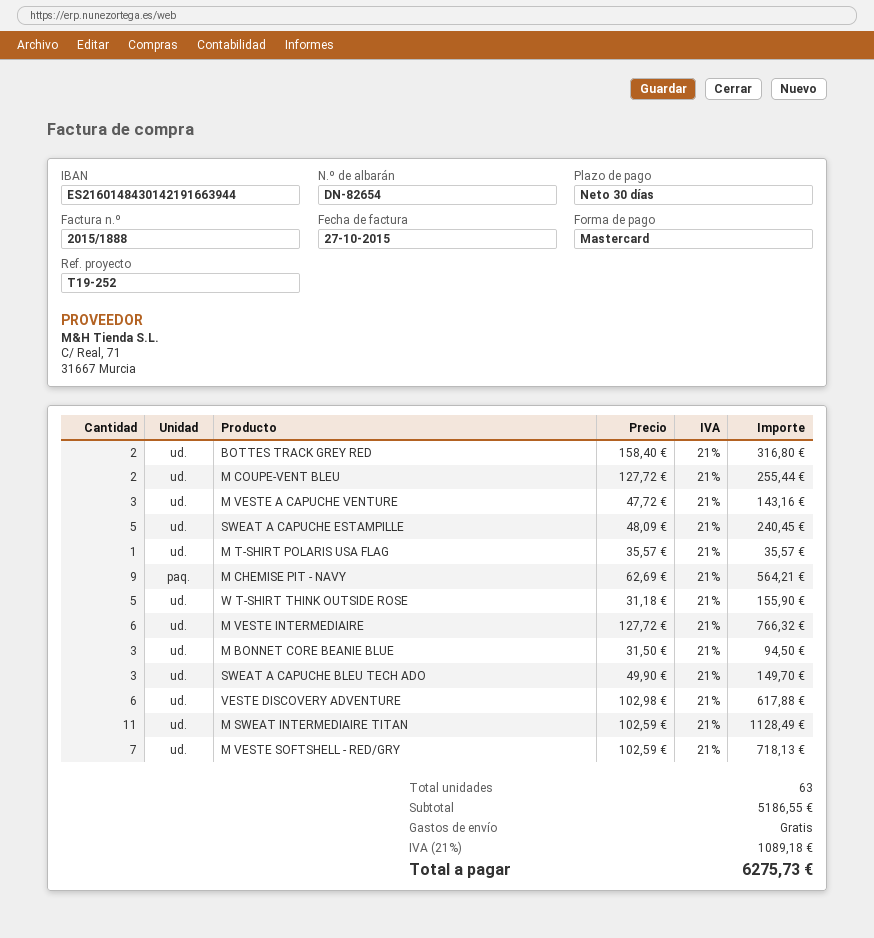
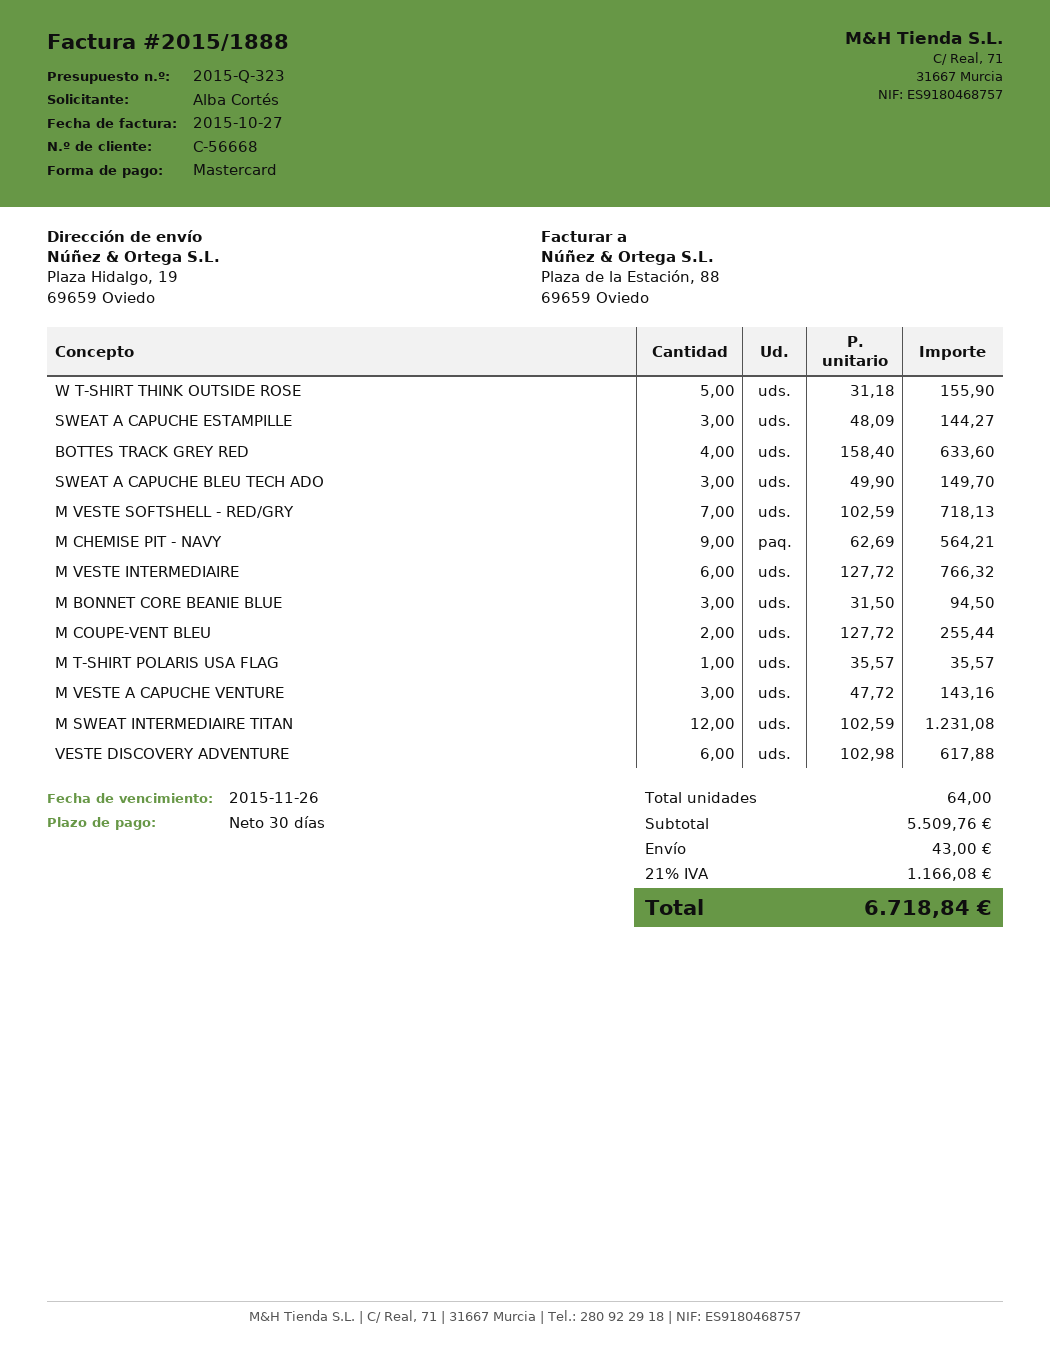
BOTTES TRACK GREY RED: 2 x 158.40 = 316.80 -> 4 x 158.40 = 633.60
SWEAT A CAPUCHE ESTAMPILLE: 5 x 48.09 = 240.45 -> 3 x 48.09 = 144.27
M SWEAT INTERMEDIAIRE TITAN: 11 x 102.59 = 1128.49 -> 12 x 102.59 = 1231.08
total quantity: 63 -> 64
subtotal: 5186.55 -> 5509.76
shipping: 0.00 -> 43.00
tax: 21% = 1089.18 -> 21% = 1166.08
total: 6275.73 -> 6718.84

